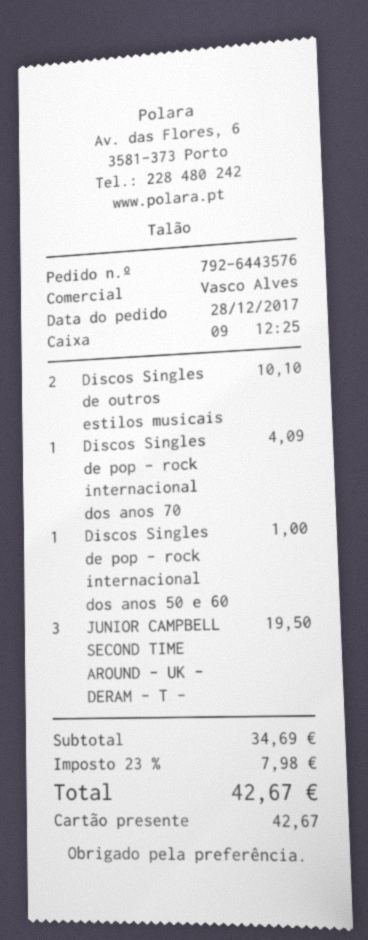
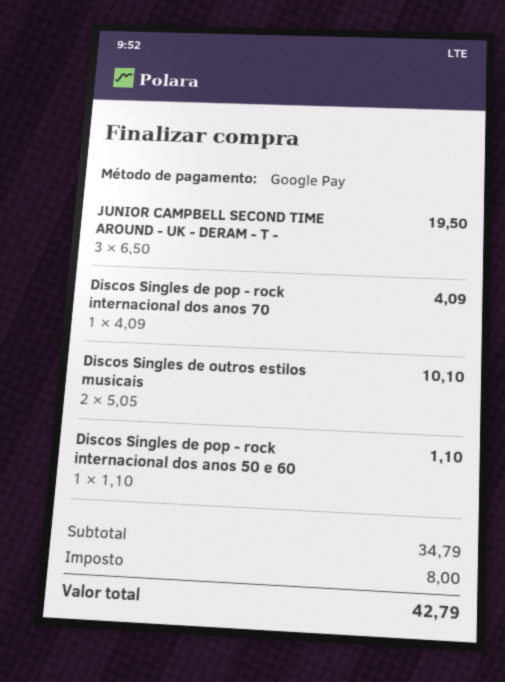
payment method: gift card -> Google Pay
Discos Singles de pop - rock internacional dos anos 50 e 60: 1 for 1.00 -> 1 for 1.10
subtotal: 34.69 -> 34.79
tax: 7.98 -> 8.00
total: 42.67 -> 42.79

